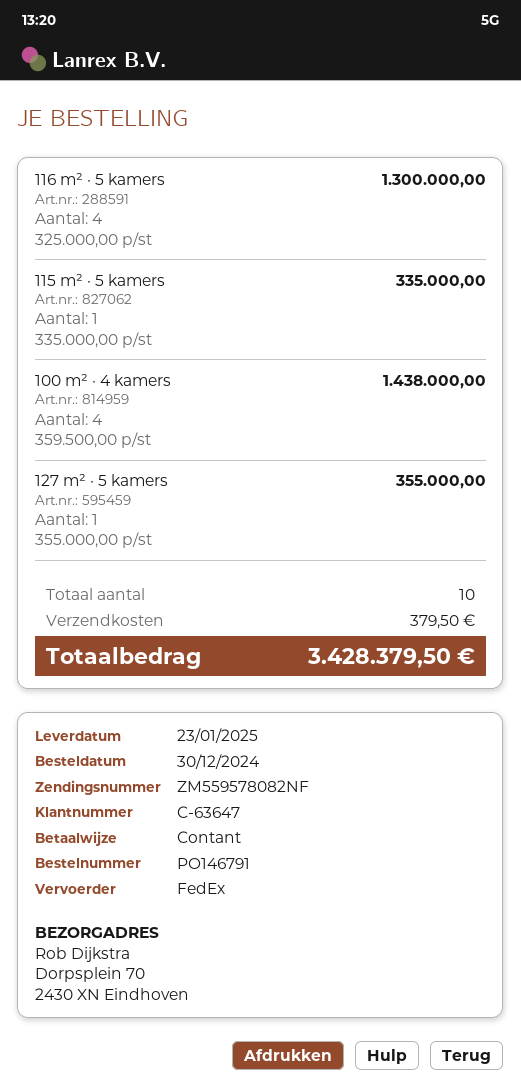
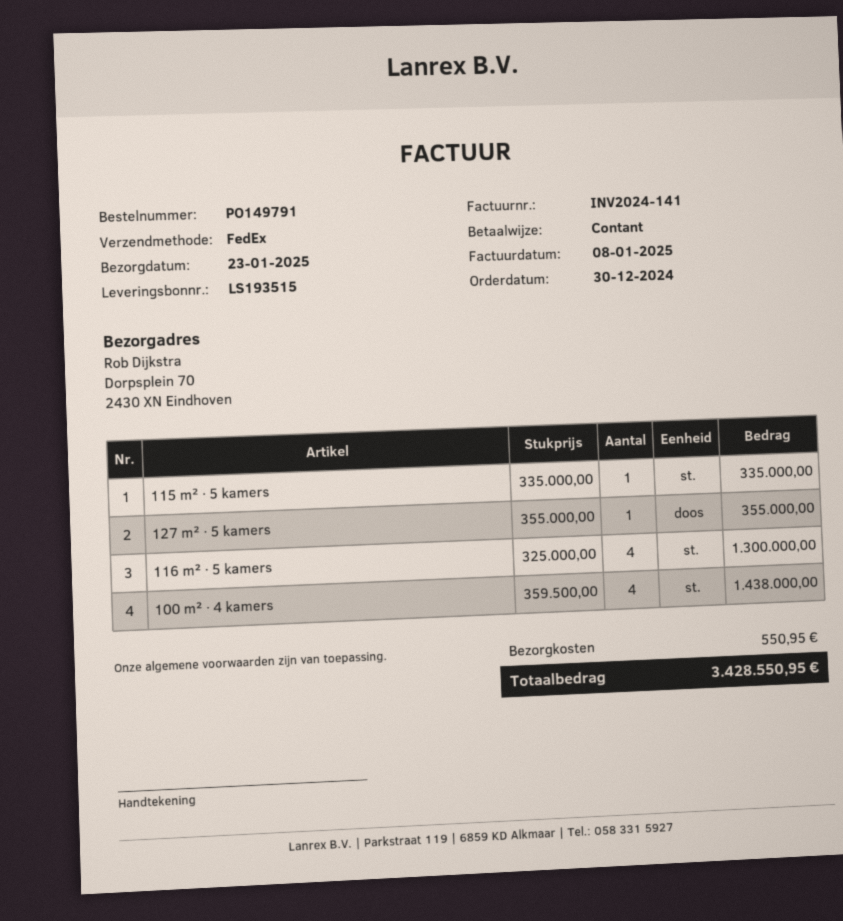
order number: PO146791 -> PO149791
shipping: 379.50 -> 550.95
total: 3428379.50 -> 3428550.95

